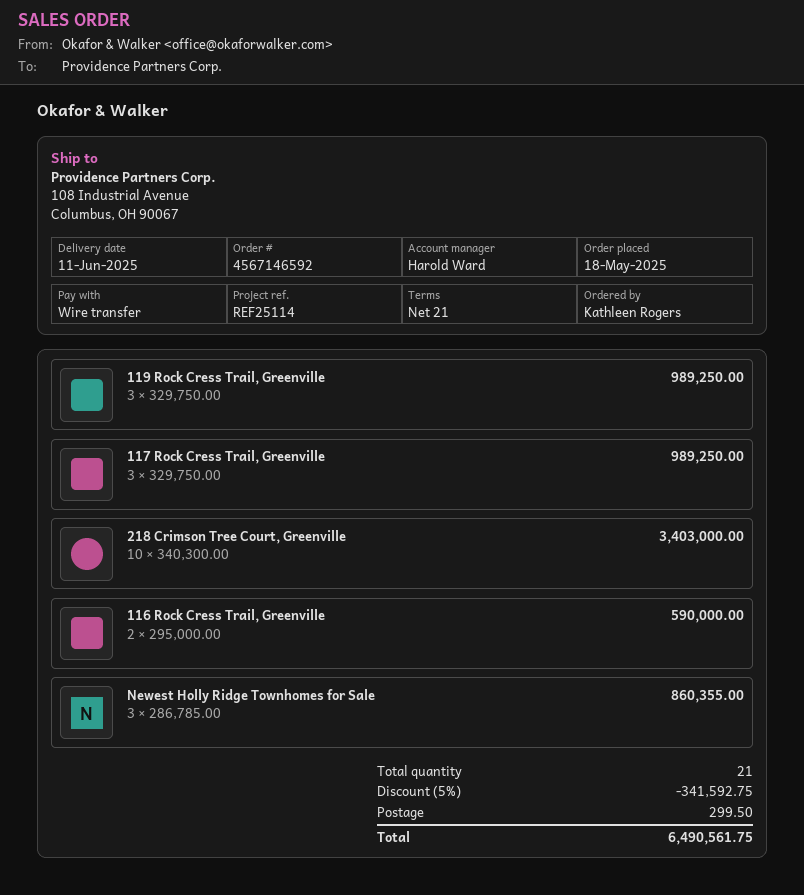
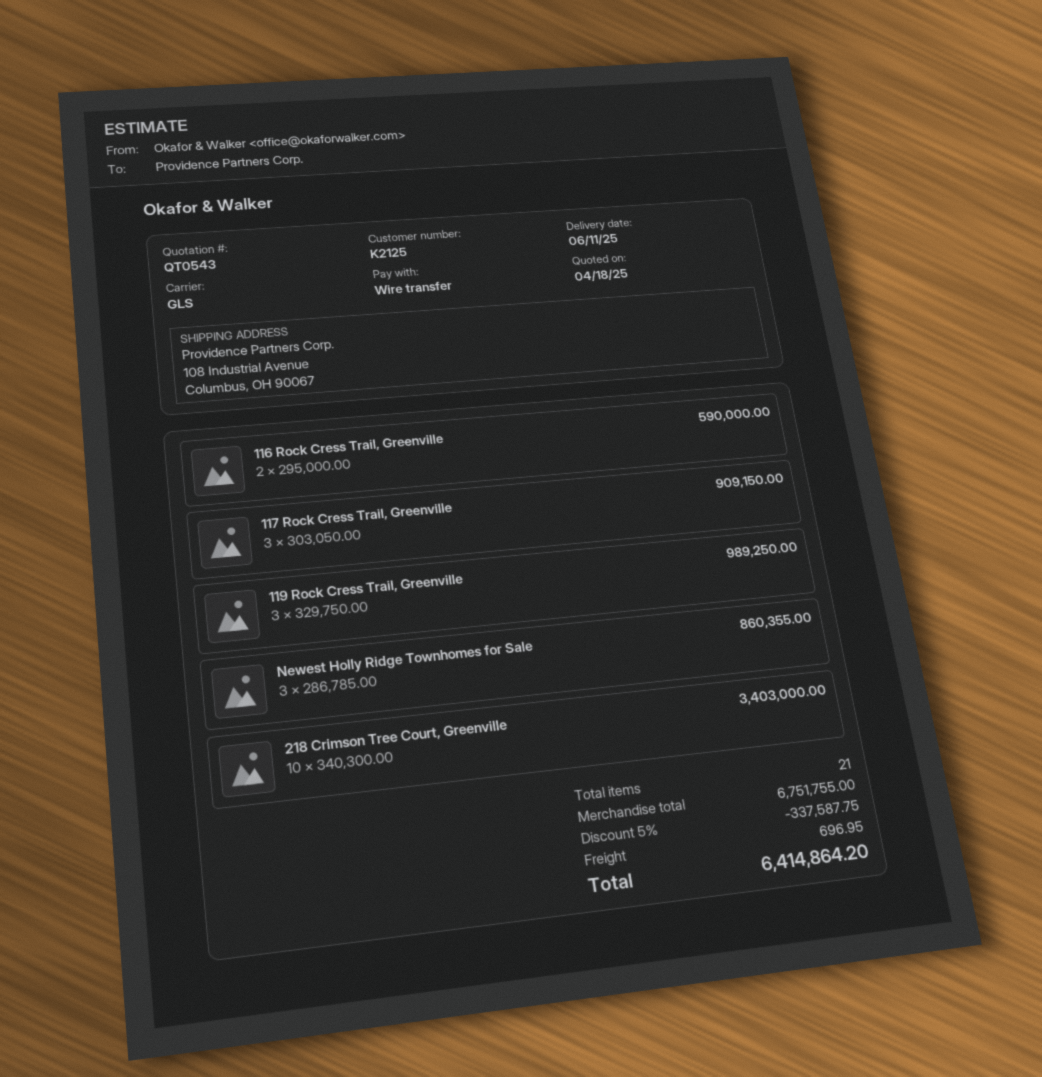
117 Rock Cress Trail, Greenville: 3 x 329750.00 = 989250.00 -> 3 x 303050.00 = 909150.00
discount: 5% = 341592.75 -> 5% = 337587.75
shipping: 299.50 -> 696.95
total: 6490561.75 -> 6414864.20

